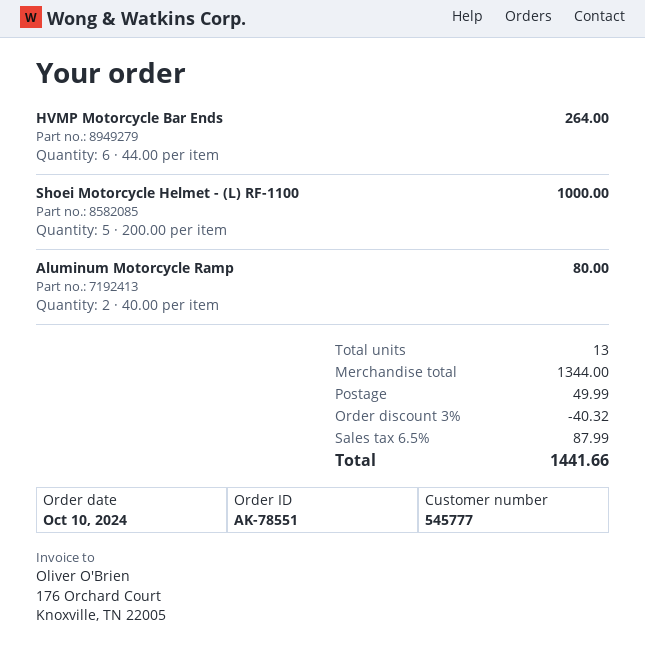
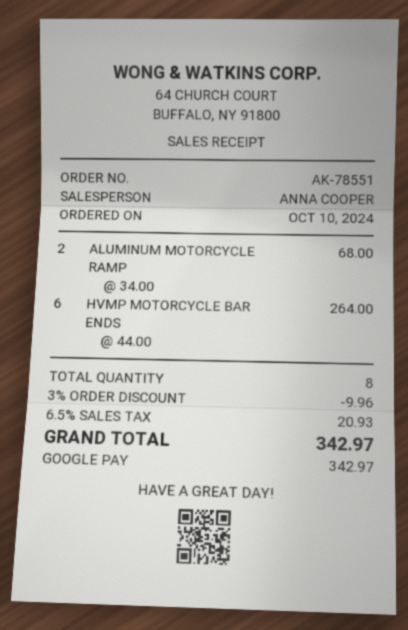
Shoei Motorcycle Helmet - (L) RF-1100: 5 x 200.00 = 1000.00 -> none
Aluminum Motorcycle Ramp: 2 x 40.00 = 80.00 -> 2 x 34.00 = 68.00
total quantity: 13 -> 8
discount: 3% = 40.32 -> 3% = 9.96
shipping: 49.99 -> none
tax: 6.5% = 87.99 -> 6.5% = 20.93
total: 1441.66 -> 342.97

